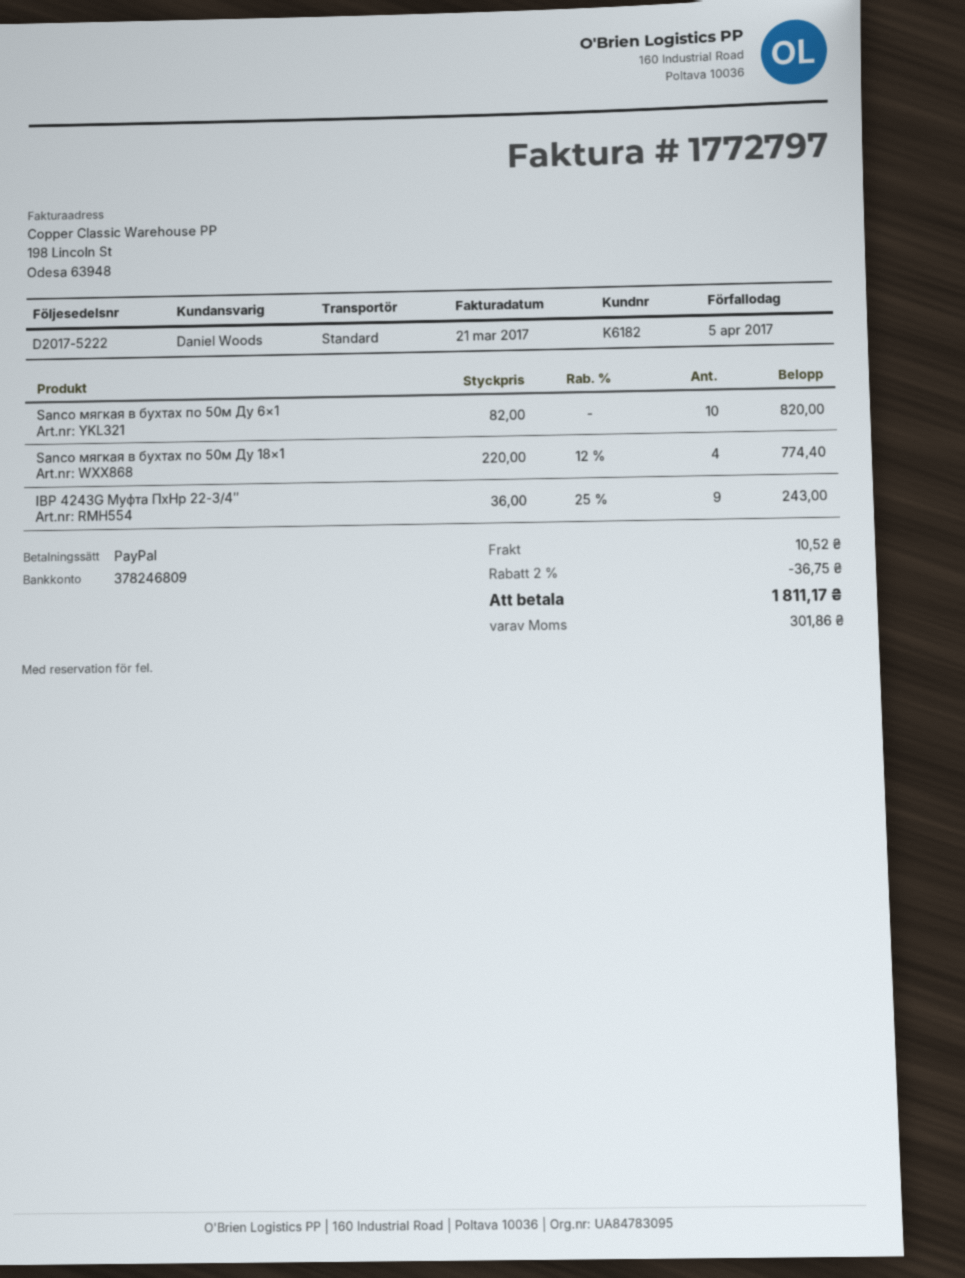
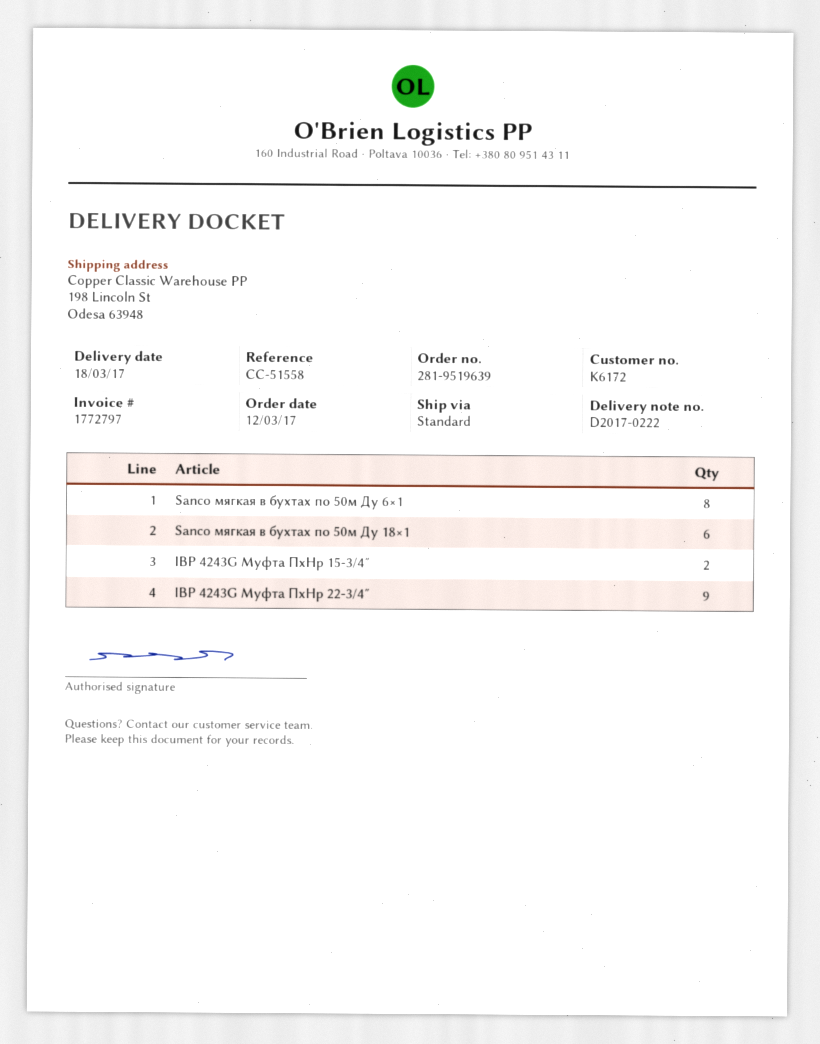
delivery note number: D2017-5222 -> D2017-0222
customer number: K6182 -> K6172
Sanco мягкая в бухтах по 50м Ду 6×1: 10 -> 8
Sanco мягкая в бухтах по 50м Ду 18×1: 4 -> 6
IBP 4243G Муфта ПхНр 15-3/4″: none -> 2

